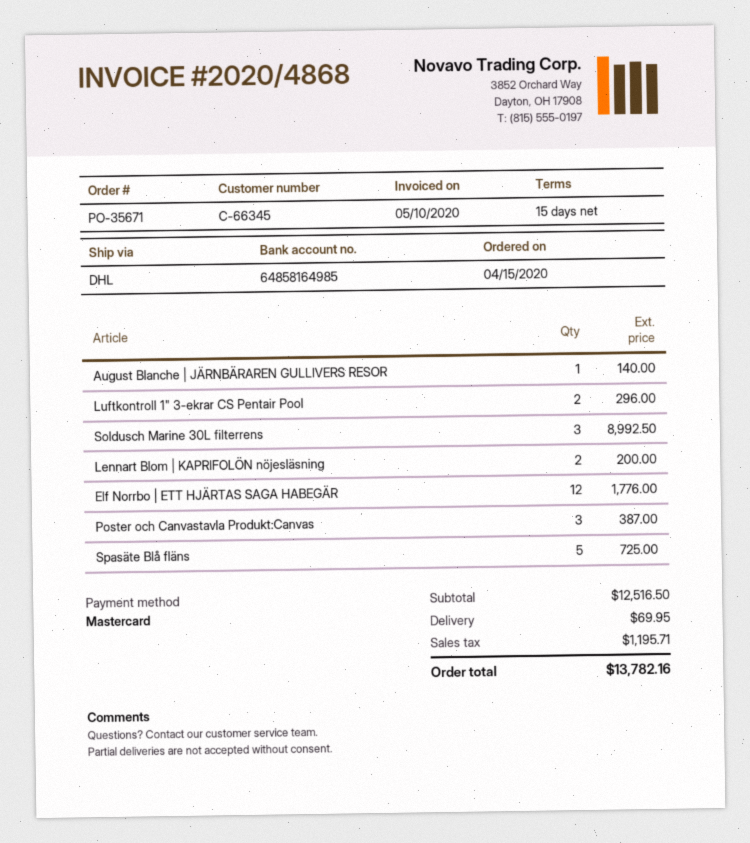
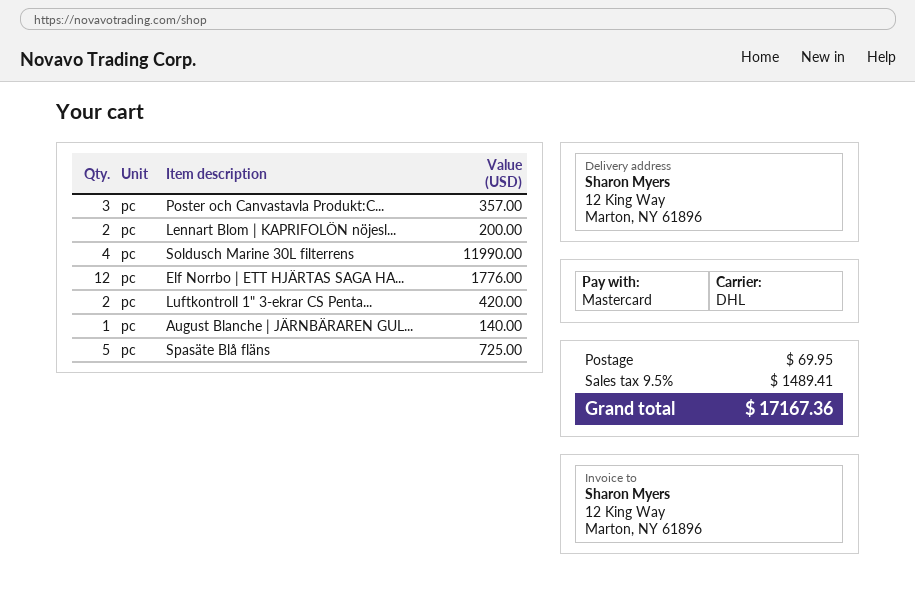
Luftkontroll 1" 3-ekrar CS Pentair Pool: 2 for 296.00 -> 2 for 420.00
Soldusch Marine 30L filterrens: 3 for 8992.50 -> 4 for 11990.00
Poster och Canvastavla Produkt:Canvas: 3 for 387.00 -> 3 for 357.00
tax: 1195.71 -> 1489.41
total: 13782.16 -> 17167.36

